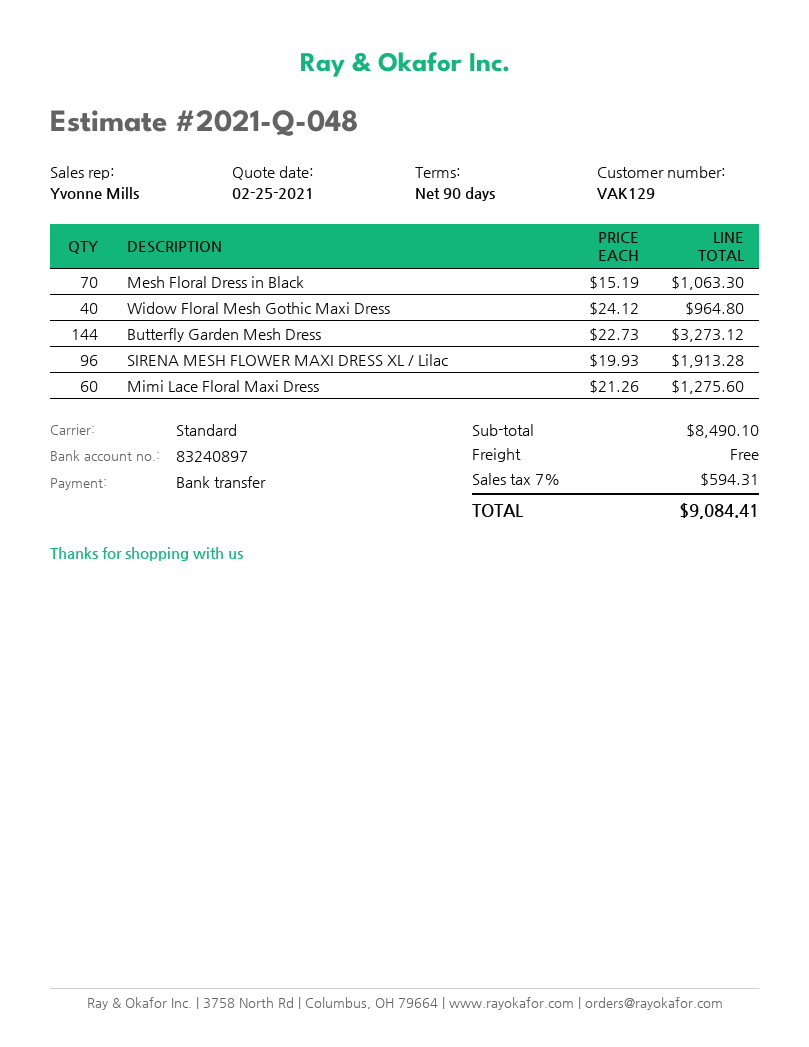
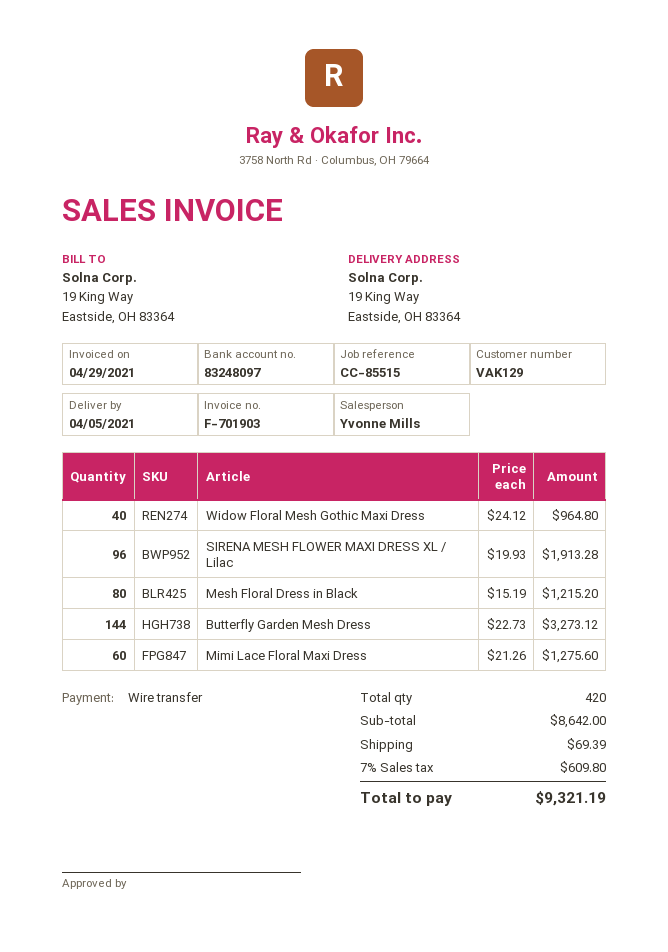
bank account: 83240897 -> 83248097
Mesh Floral Dress in Black: 70 x 15.19 = 1063.30 -> 80 x 15.19 = 1215.20
subtotal: 8490.10 -> 8642.00
shipping: 0.00 -> 69.39
tax: 7% = 594.31 -> 7% = 609.80
total: 9084.41 -> 9321.19

